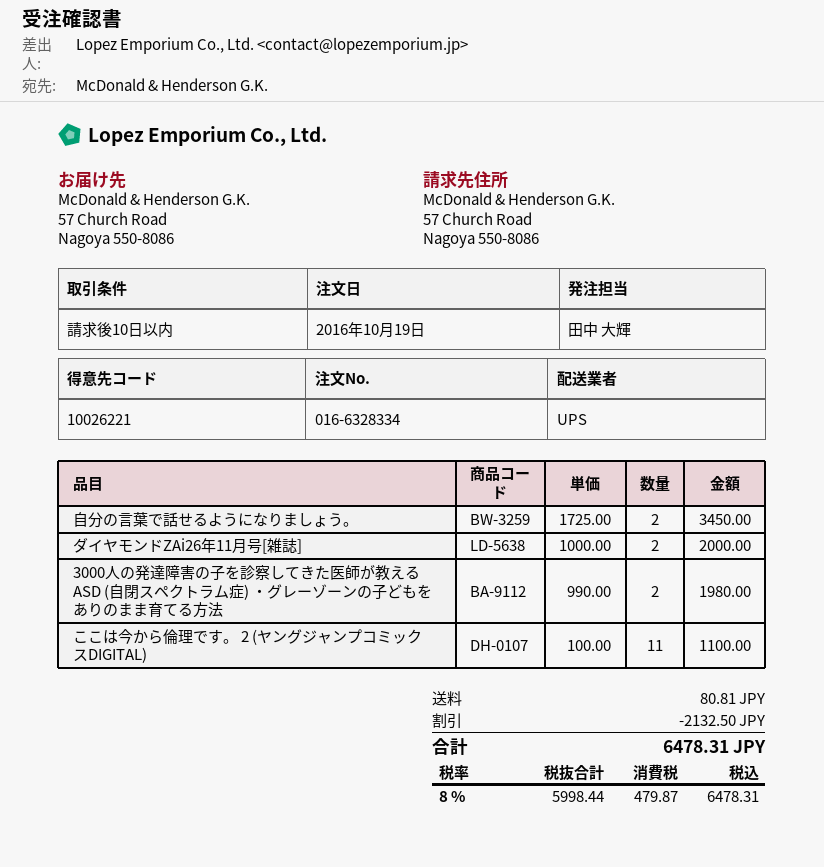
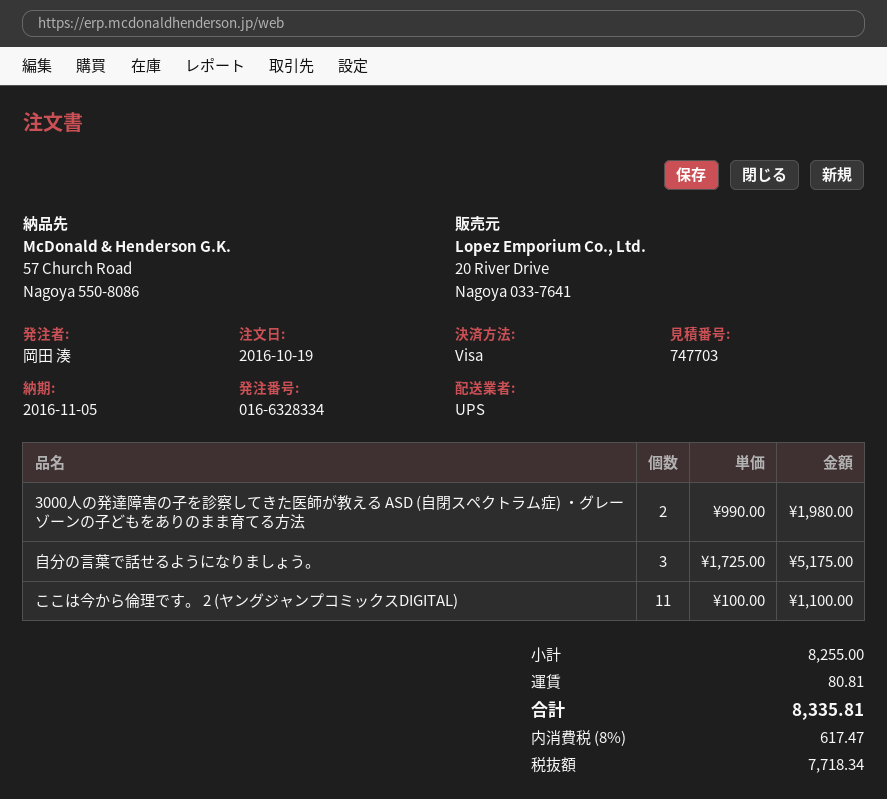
ordered by: 田中 大輝 -> 岡田 湊
自分の言葉で話せるようになりましょう。: 2 x 1725.00 = 3450.00 -> 3 x 1725.00 = 5175.00
ダイヤモンドZAi26年11月号[雑誌]: 2 x 1000.00 = 2000.00 -> none
discount: 2132.50 -> none
net: 5998.44 -> 7718.34
tax: 8% = 479.87 -> 8% = 617.47
total: 6478.31 -> 8335.81

